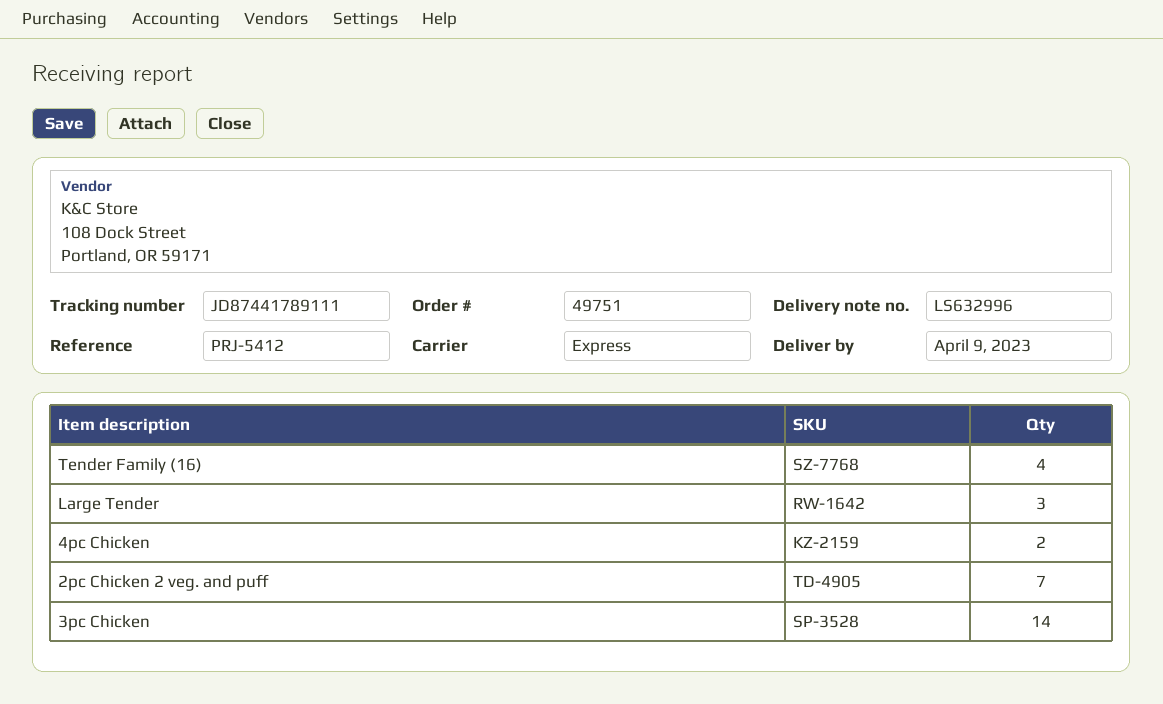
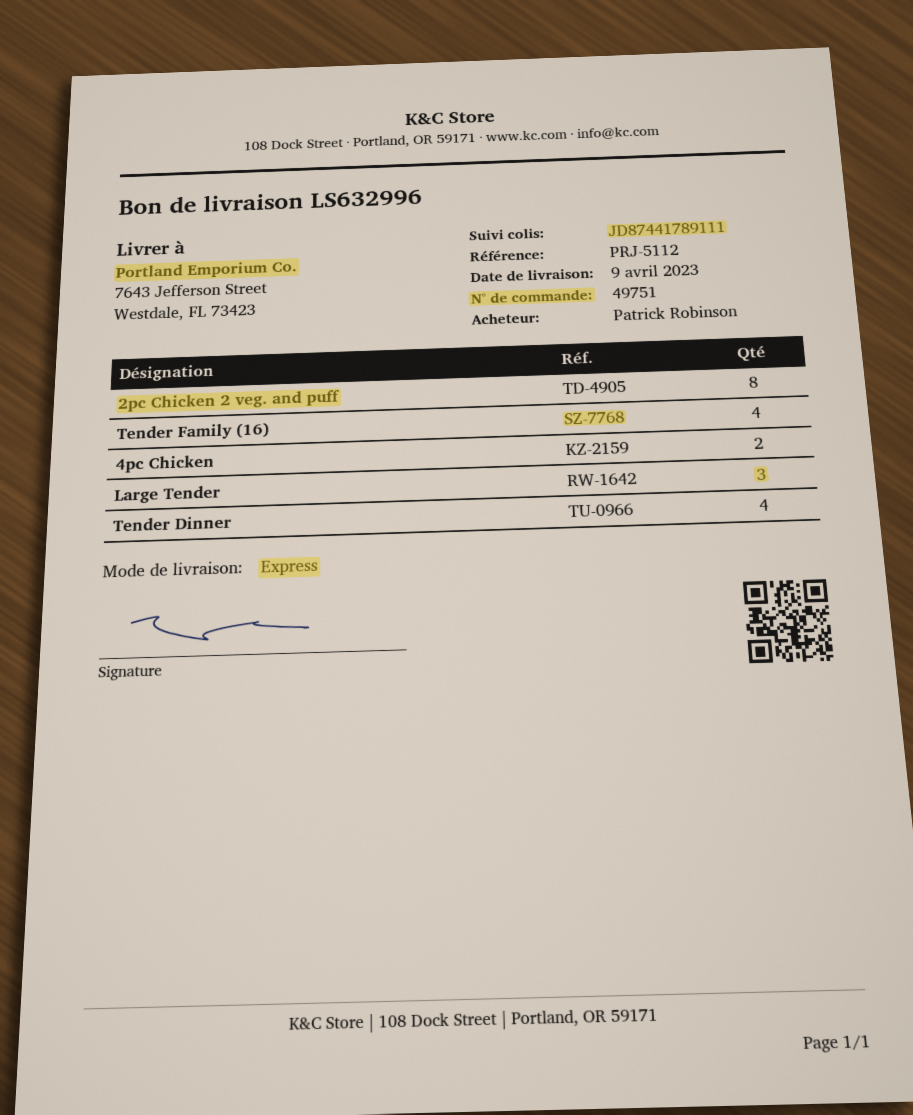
reference: PRJ-5412 -> PRJ-5112
2pc Chicken 2 veg. and puff: 7 -> 8
3pc Chicken: 14 -> none
Tender Dinner: none -> 4

